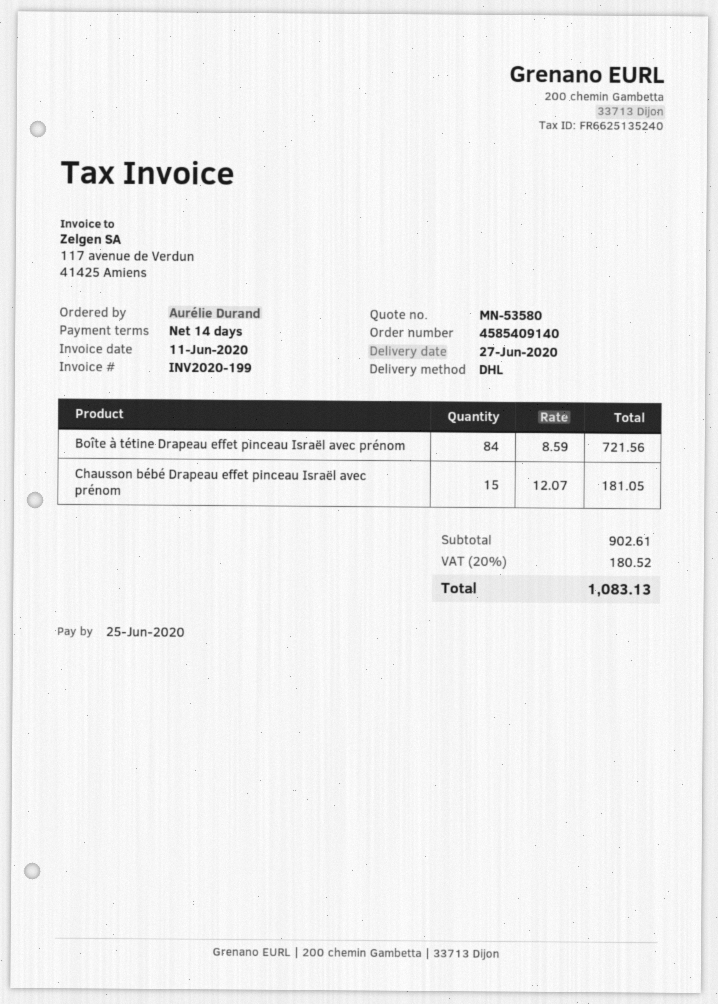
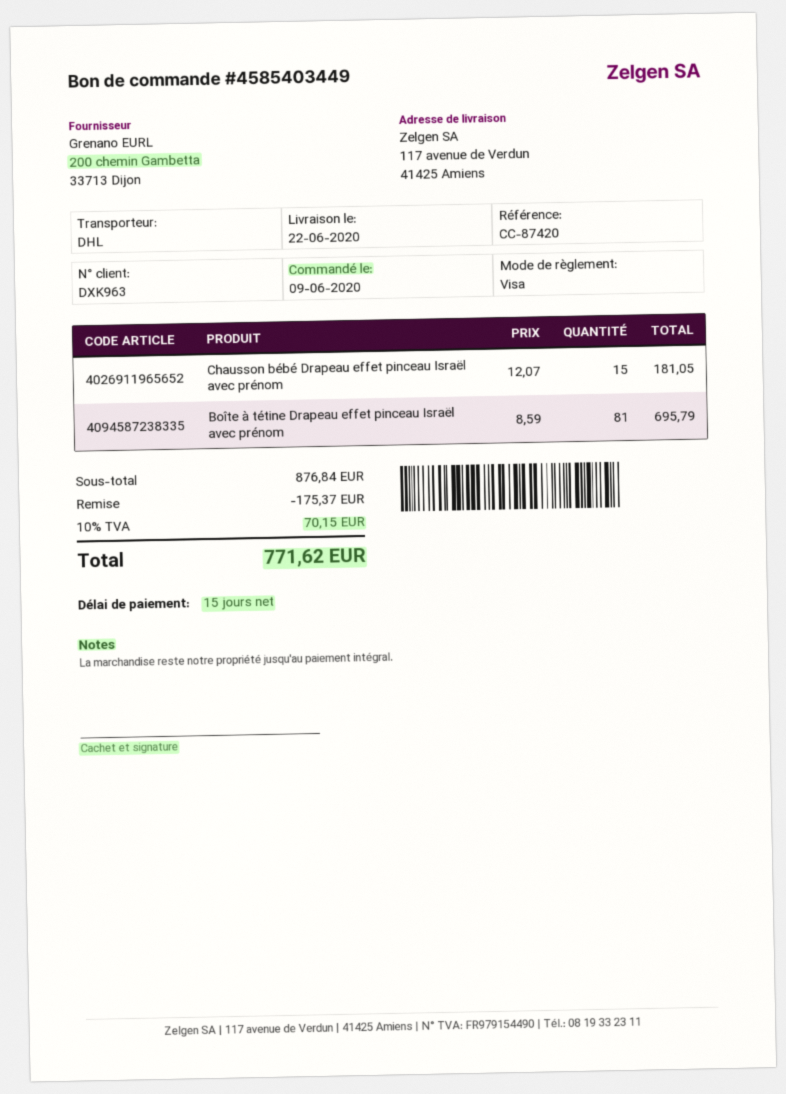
order number: 4585409140 -> 4585403449
delivery date: 2020-06-27 -> 2020-06-22
payment terms: 14 days -> 15 days
Boîte à tétine Drapeau effet pinceau Israël avec prénom: 84 x 8.59 = 721.56 -> 81 x 8.59 = 695.79
subtotal: 902.61 -> 876.84
discount: none -> 175.37
tax: 20% = 180.52 -> 10% = 70.15
total: 1083.13 -> 771.62

